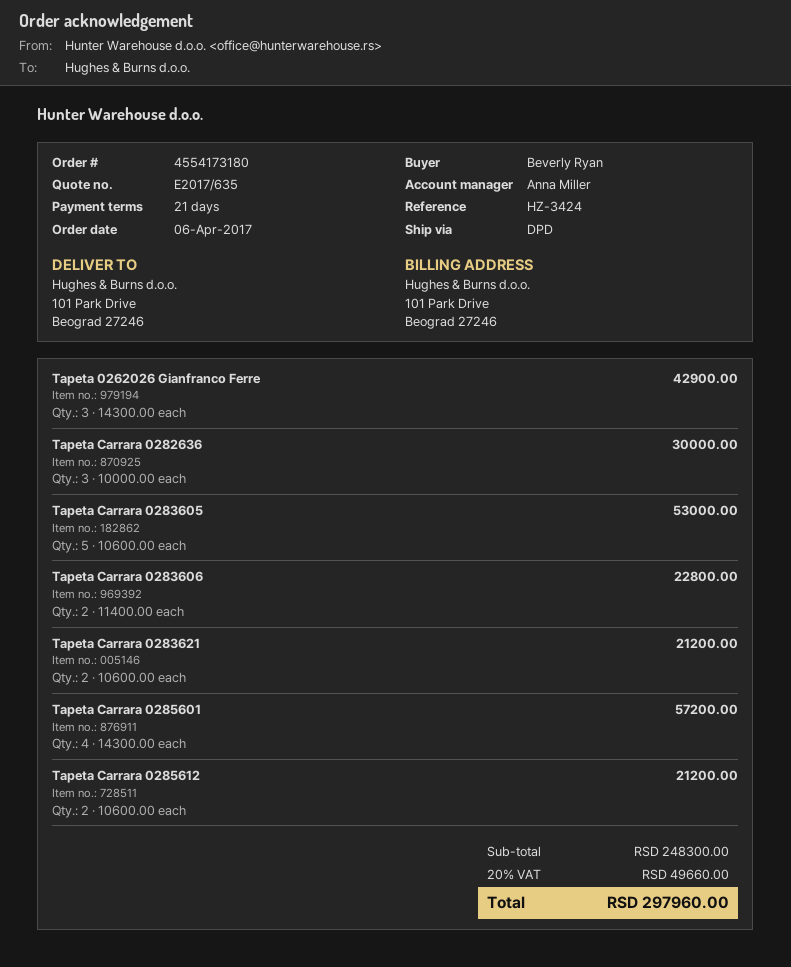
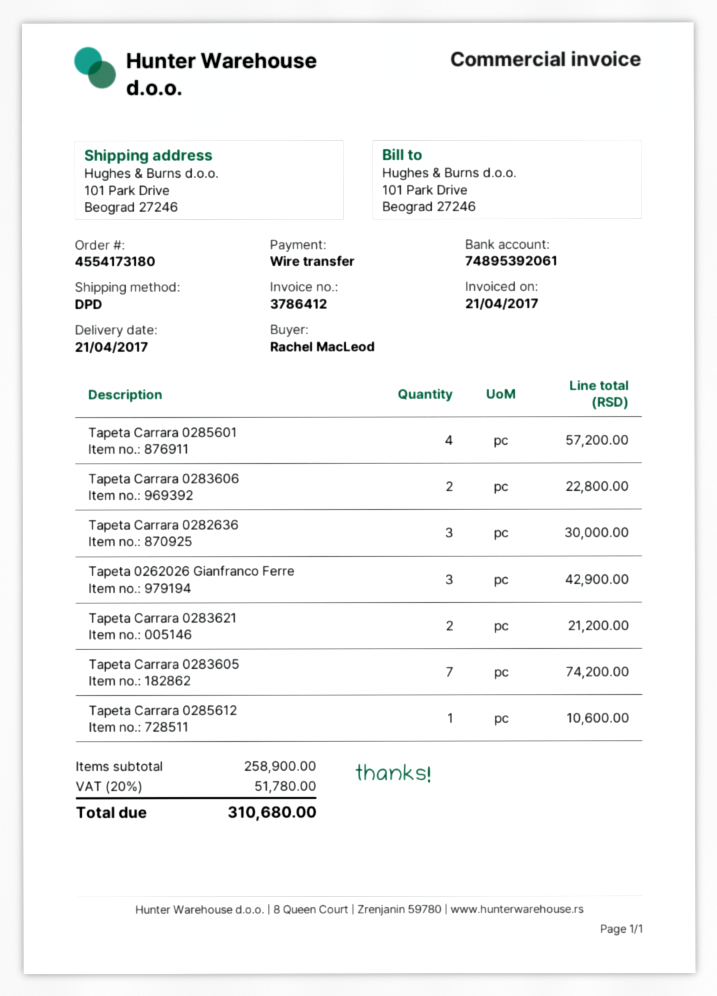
ordered by: Beverly Ryan -> Rachel MacLeod
Tapeta Carrara 0283605: 5 for 53000.00 -> 7 for 74200.00
Tapeta Carrara 0285612: 2 for 21200.00 -> 1 for 10600.00
subtotal: 248300.00 -> 258900.00
tax: 20% = 49660.00 -> 20% = 51780.00
total: 297960.00 -> 310680.00

